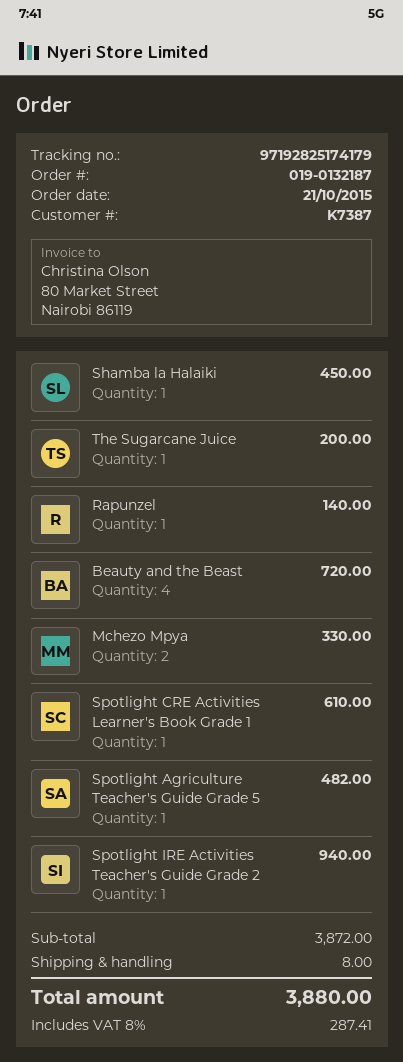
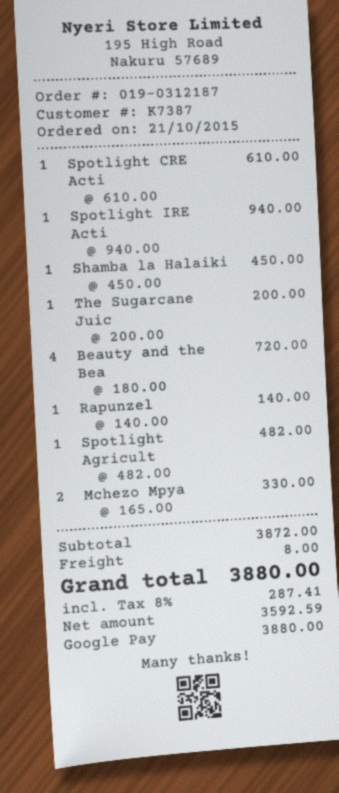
order number: 019-0132187 -> 019-0312187

